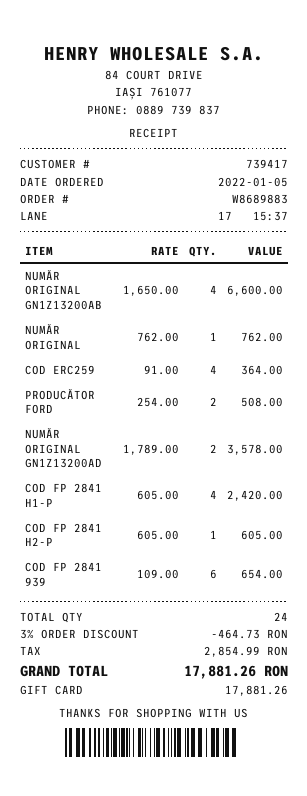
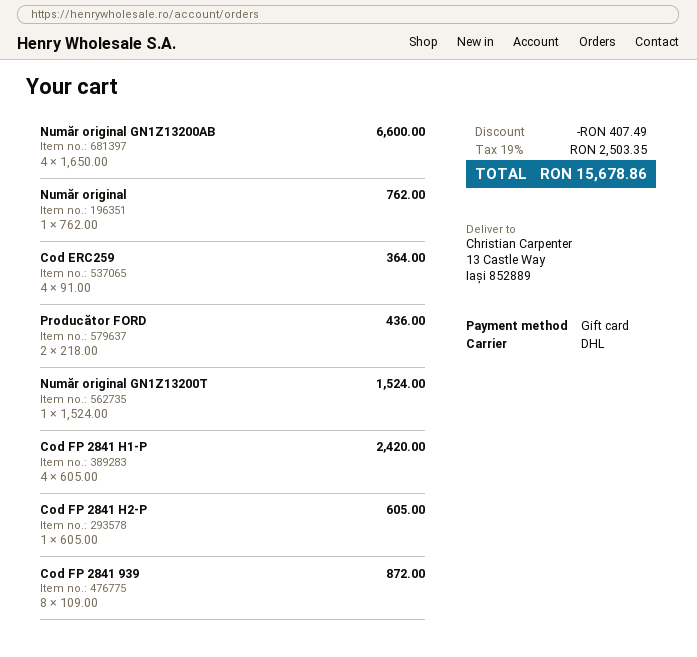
PRODUCĂTOR FORD: 2 x 254.00 = 508.00 -> 2 x 218.00 = 436.00
NUMĂR ORIGINAL GN1Z13200AD: 2 x 1789.00 = 3578.00 -> none
COD FP 2841 939: 6 x 109.00 = 654.00 -> 8 x 109.00 = 872.00
Număr original GN1Z13200T: none -> 1 x 1524.00 = 1524.00
discount: 464.73 -> 407.49
tax: 2854.99 -> 2503.35
total: 17881.26 -> 15678.86

